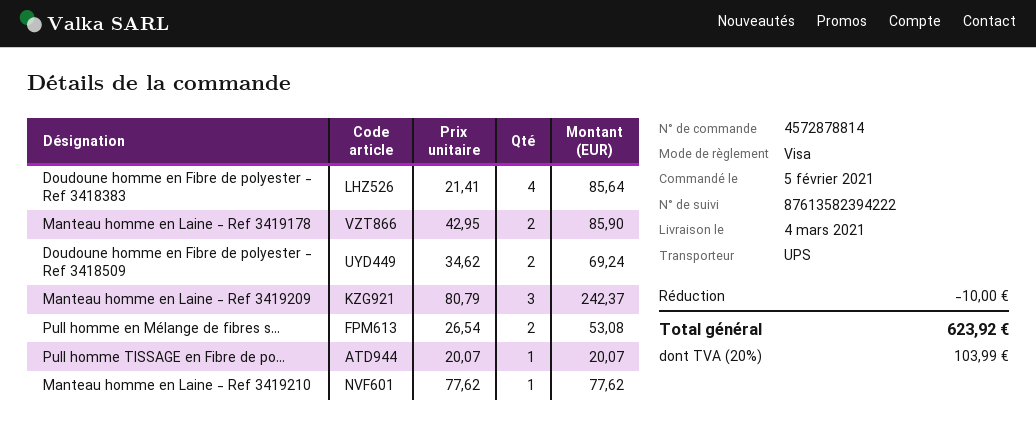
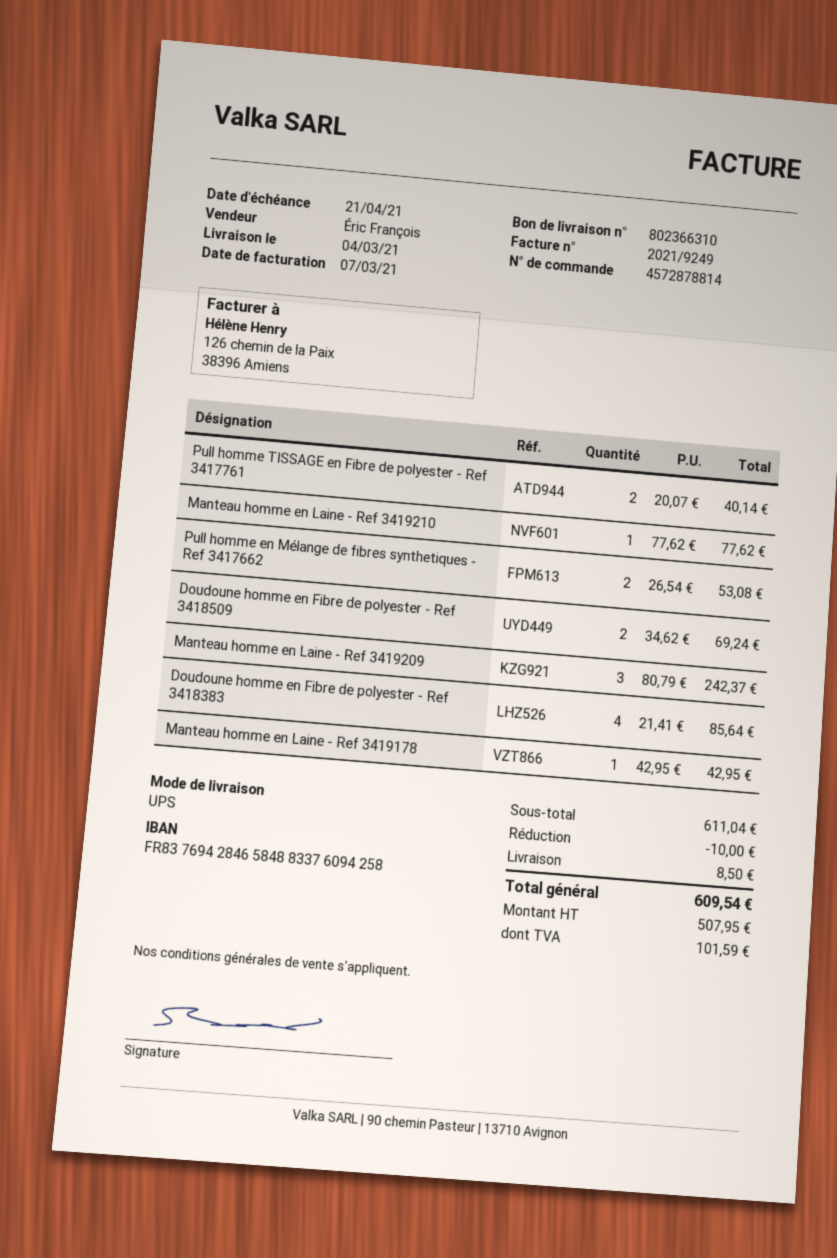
Manteau homme en Laine - Ref 3419178: 2 x 42.95 = 85.90 -> 1 x 42.95 = 42.95
Pull homme TISSAGE en Fibre de po...: 1 x 20.07 = 20.07 -> 2 x 20.07 = 40.14
shipping: none -> 8.50
tax: 103.99 -> 101.59
total: 623.92 -> 609.54

